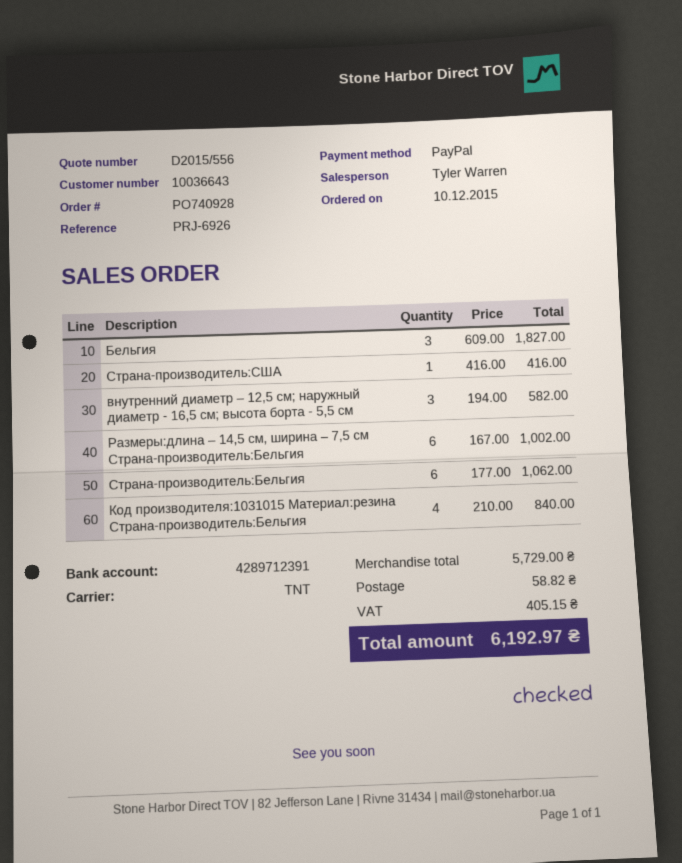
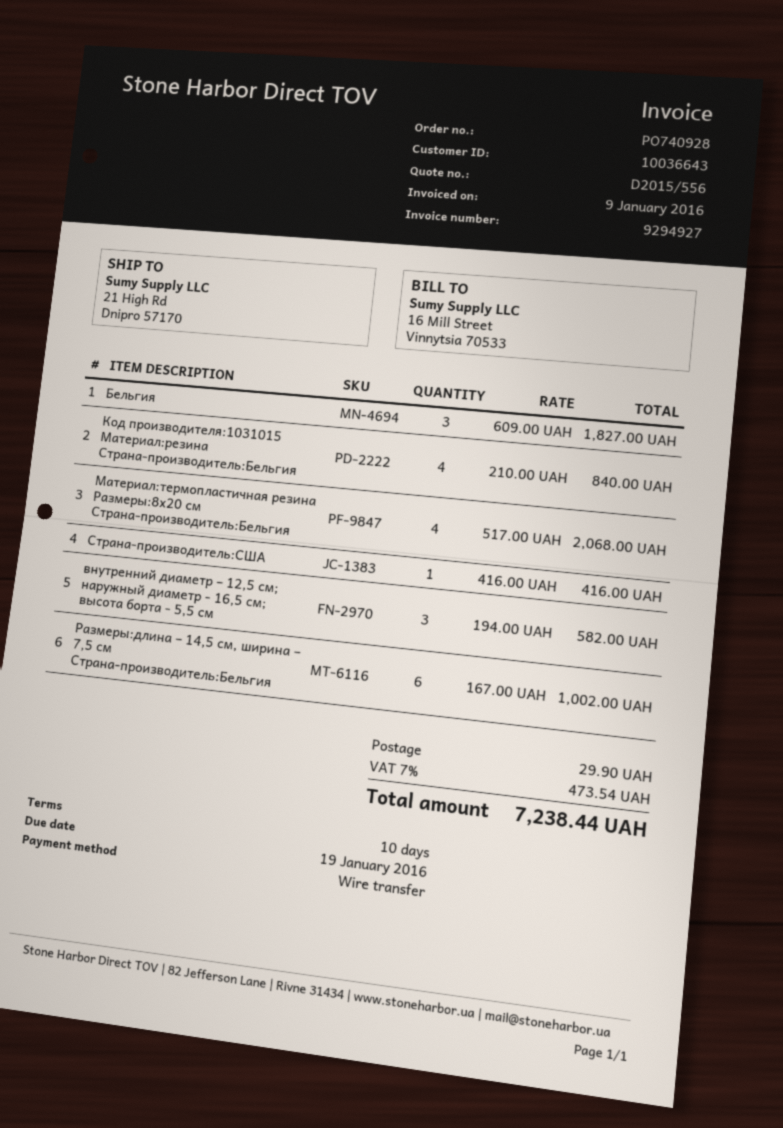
payment method: PayPal -> bank transfer
Страна-производитель:Бельгия: 6 x 177.00 = 1062.00 -> none
Материал:термопластичная резина Размеры:8х20 см Страна-производитель:Бельгия: none -> 4 x 517.00 = 2068.00
shipping: 58.82 -> 29.90
tax: 405.15 -> 473.54
total: 6192.97 -> 7238.44

